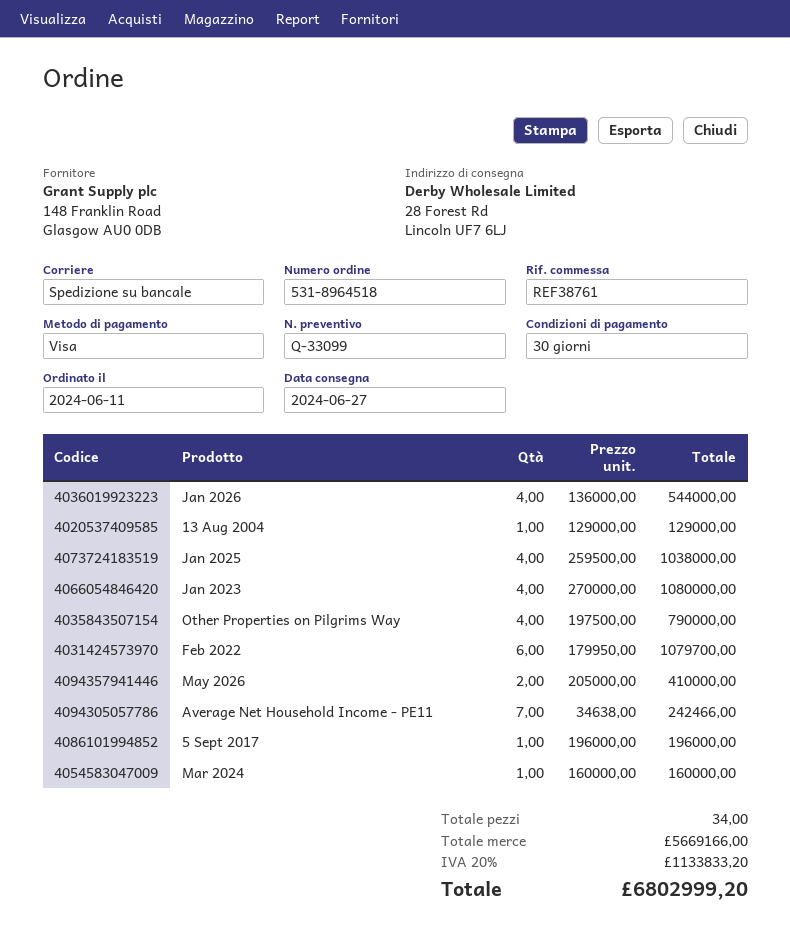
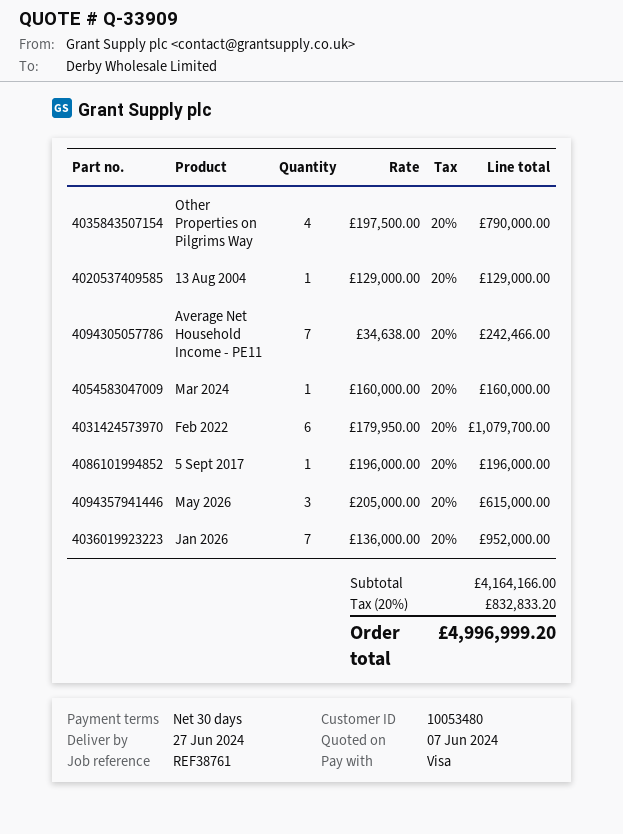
quote number: Q-33099 -> Q-33909
Jan 2026: 4 x 136000.00 = 544000.00 -> 7 x 136000.00 = 952000.00
Jan 2025: 4 x 259500.00 = 1038000.00 -> none
Jan 2023: 4 x 270000.00 = 1080000.00 -> none
May 2026: 2 x 205000.00 = 410000.00 -> 3 x 205000.00 = 615000.00
subtotal: 5669166.00 -> 4164166.00
tax: 20% = 1133833.20 -> 20% = 832833.20
total: 6802999.20 -> 4996999.20

